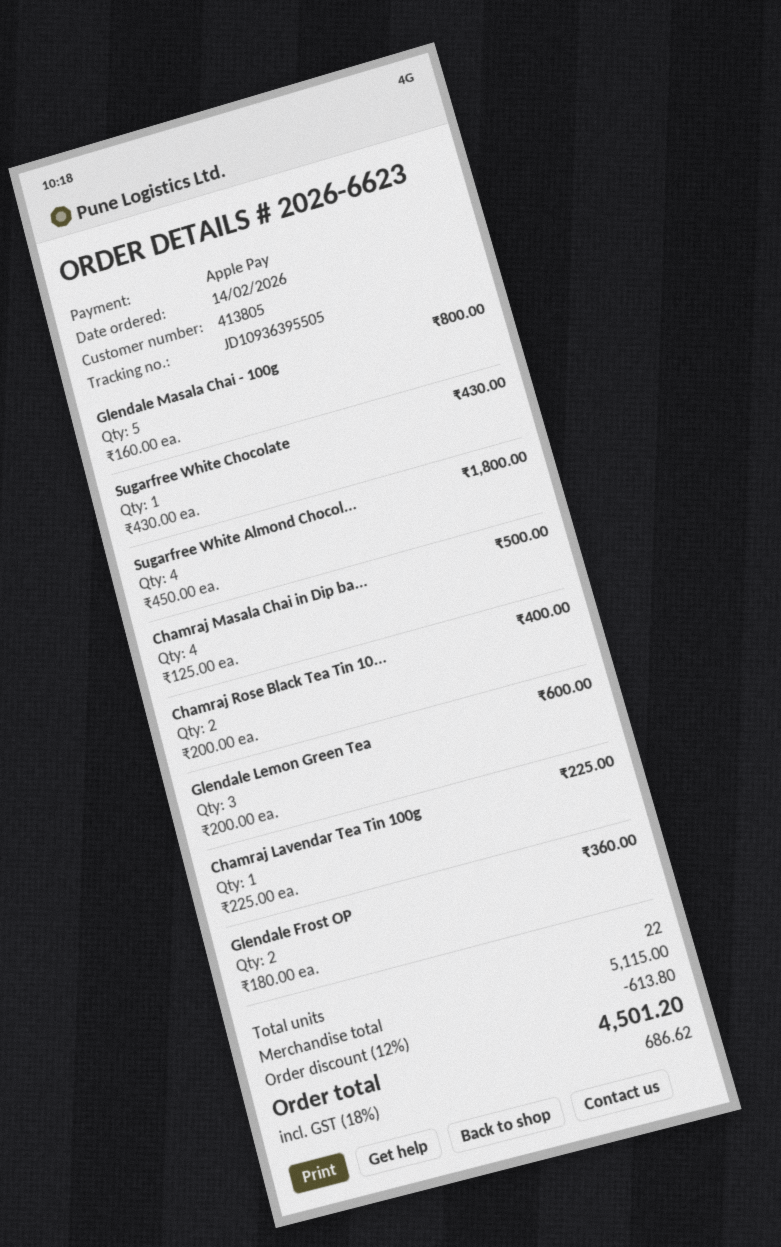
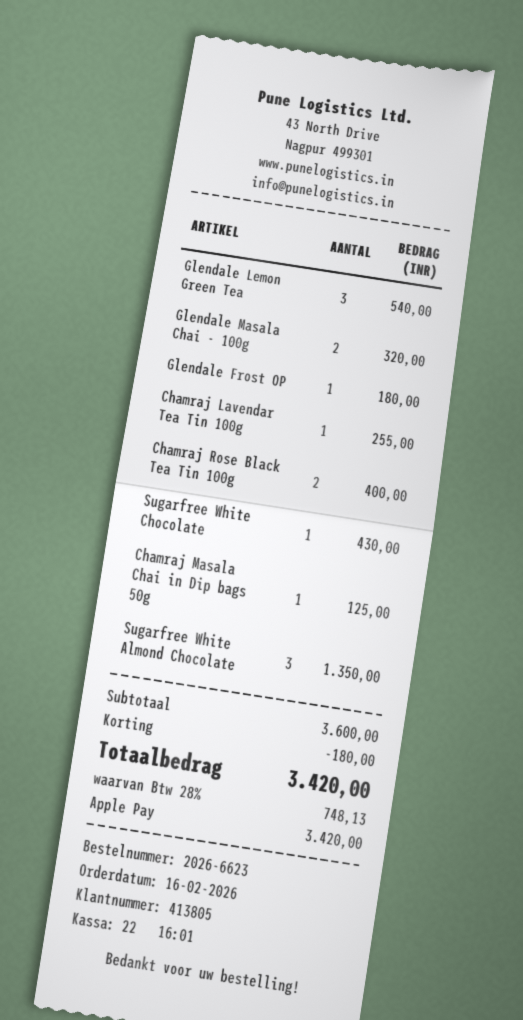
order date: 2026-02-14 -> 2026-02-16
Glendale Masala Chai - 100g: 5 for 800.00 -> 2 for 320.00
Sugarfree White Almond Chocol...: 4 for 1800.00 -> 3 for 1350.00
Chamraj Masala Chai in Dip ba...: 4 for 500.00 -> 1 for 125.00
Glendale Lemon Green Tea: 3 for 600.00 -> 3 for 540.00
Chamraj Lavendar Tea Tin 100g: 1 for 225.00 -> 1 for 255.00
Glendale Frost OP: 2 for 360.00 -> 1 for 180.00
subtotal: 5115.00 -> 3600.00
discount: 613.80 -> 180.00
tax: 18% = 686.62 -> 28% = 748.13
total: 4501.20 -> 3420.00

